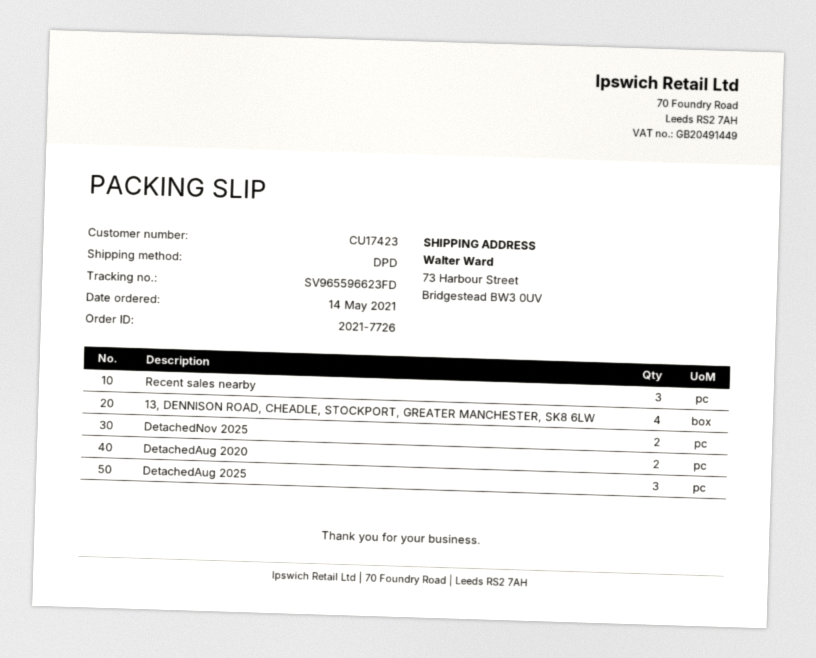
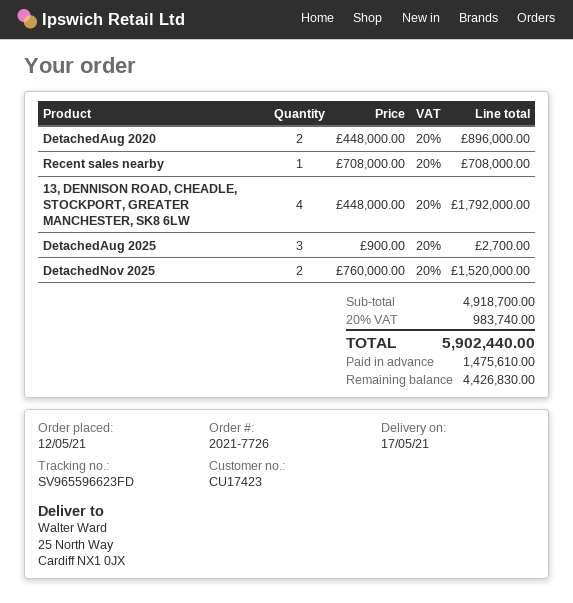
order date: 2021-05-14 -> 2021-05-12
ship to: 73 Harbour Street, Bridgestead BW3 0UV -> 25 North Way, Cardiff NX1 0JX
Recent sales nearby: 3 -> 1

